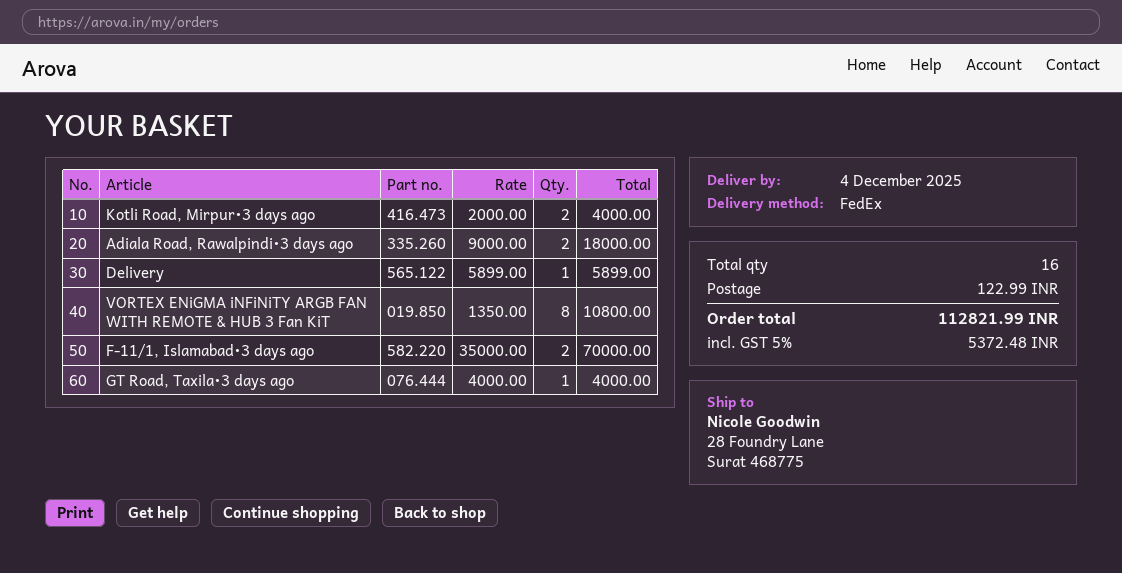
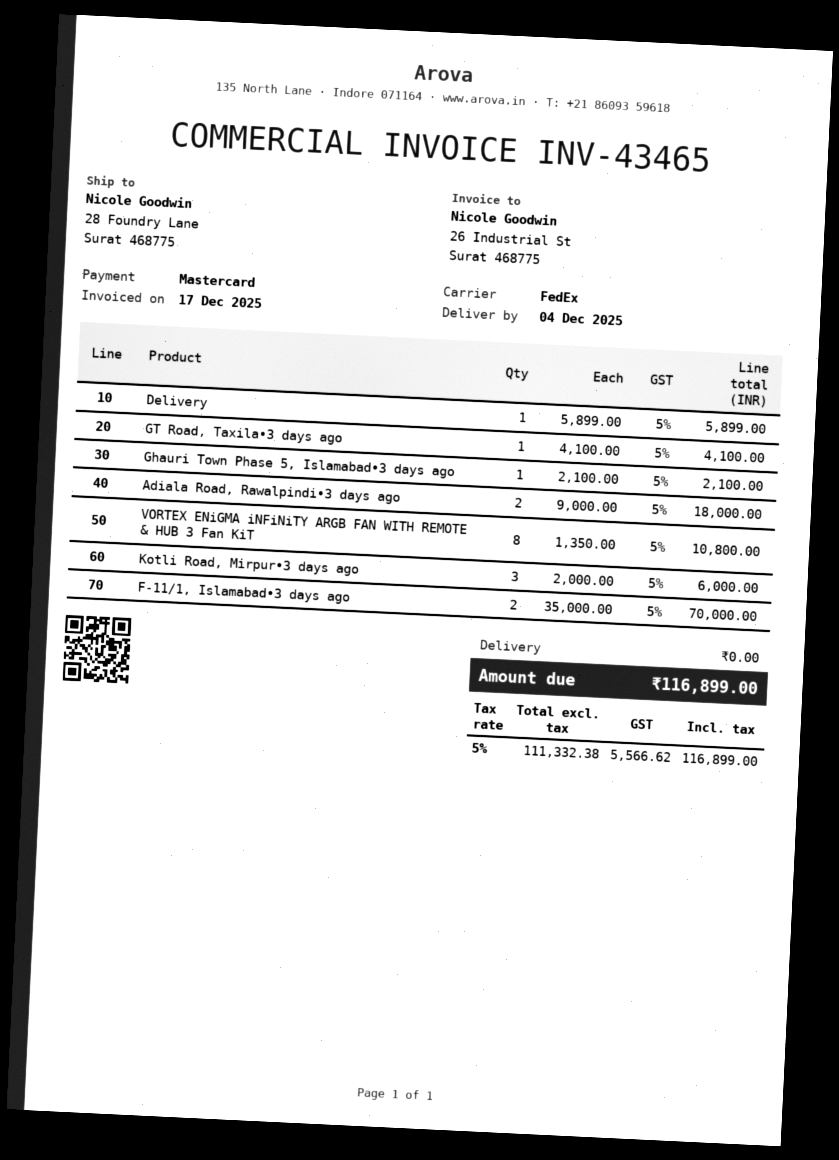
Kotli Road, Mirpur•3 days ago: 2 x 2000.00 = 4000.00 -> 3 x 2000.00 = 6000.00
GT Road, Taxila•3 days ago: 1 x 4000.00 = 4000.00 -> 1 x 4100.00 = 4100.00
Ghauri Town Phase 5, Islamabad•3 days ago: none -> 1 x 2100.00 = 2100.00
shipping: 122.99 -> 0.00
tax: 5% = 5372.48 -> 5% = 5566.62
total: 112821.99 -> 116899.00

